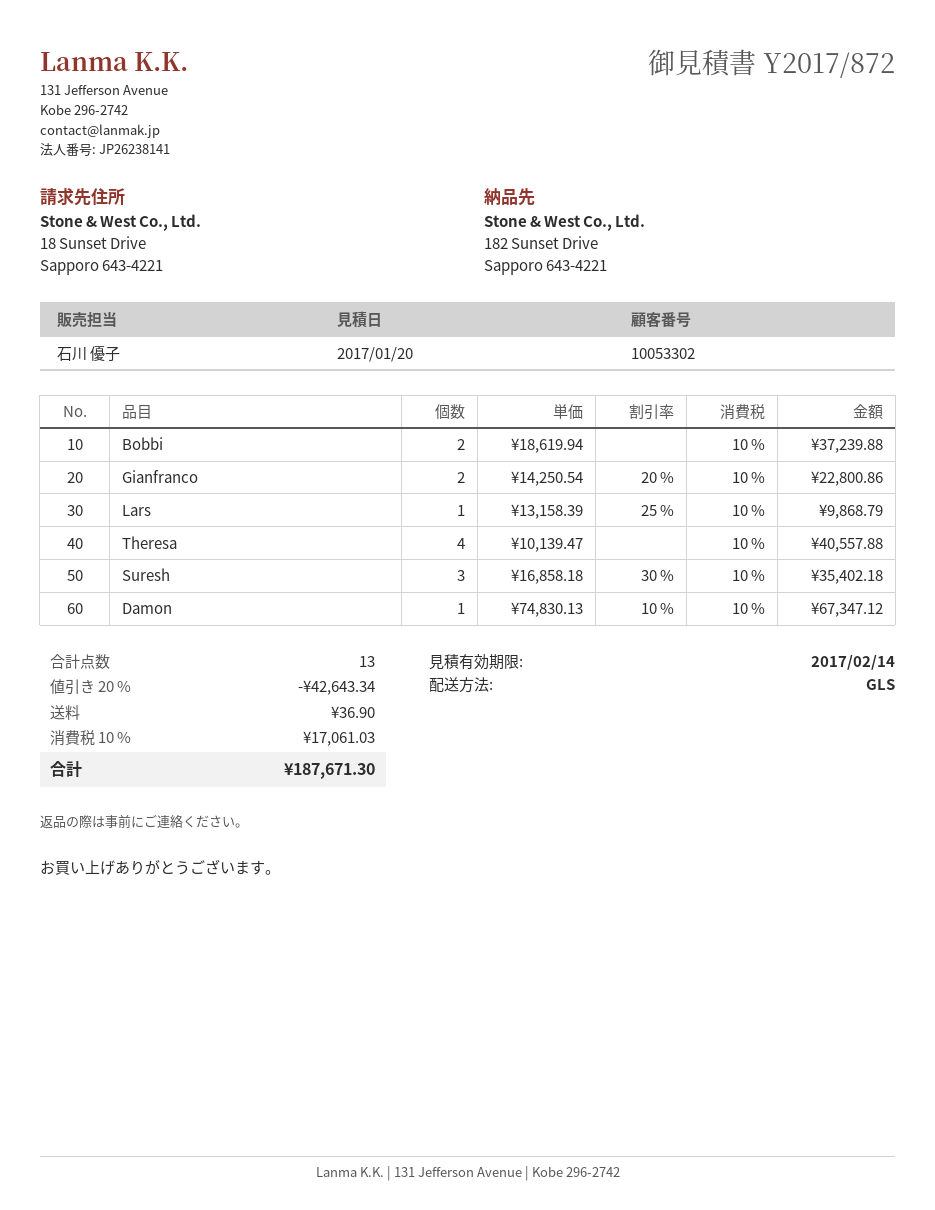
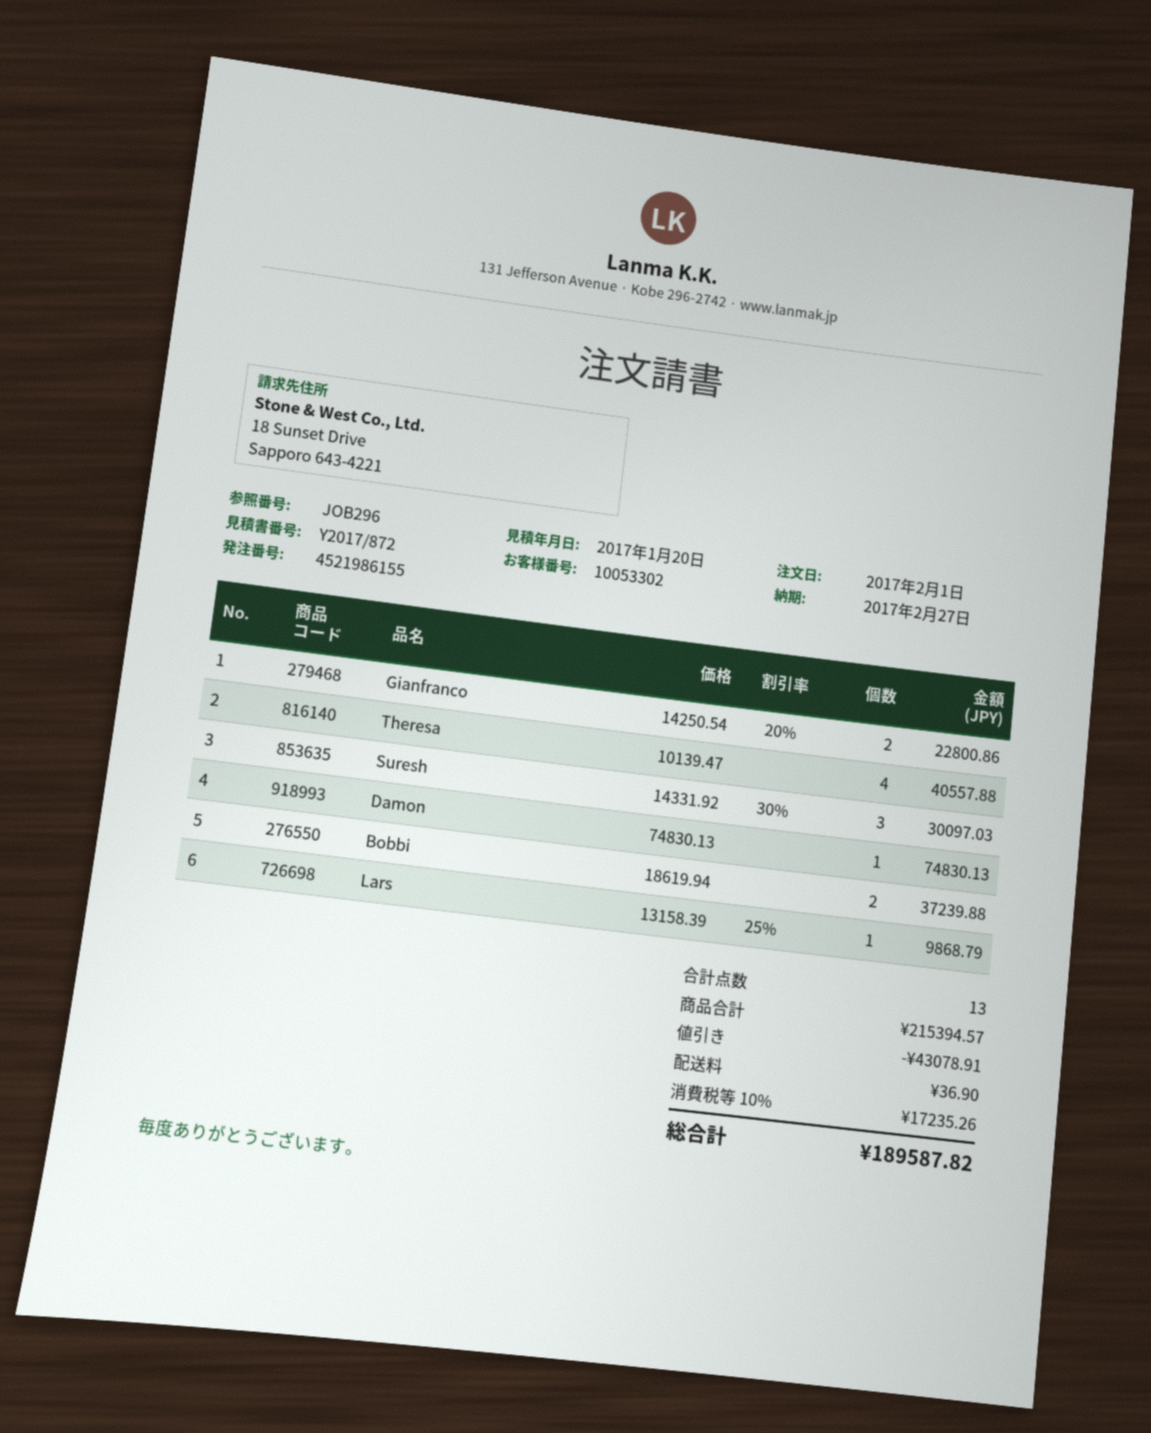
Suresh: 3 x 16858.18 - 30% = 35402.18 -> 3 x 14331.92 - 30% = 30097.03
Damon: 1 x 74830.13 - 10% = 67347.12 -> 1 x 74830.13 = 74830.13
discount: 42643.34 -> 43078.91
tax: 10% = 17061.03 -> 10% = 17235.26
total: 187671.30 -> 189587.82

